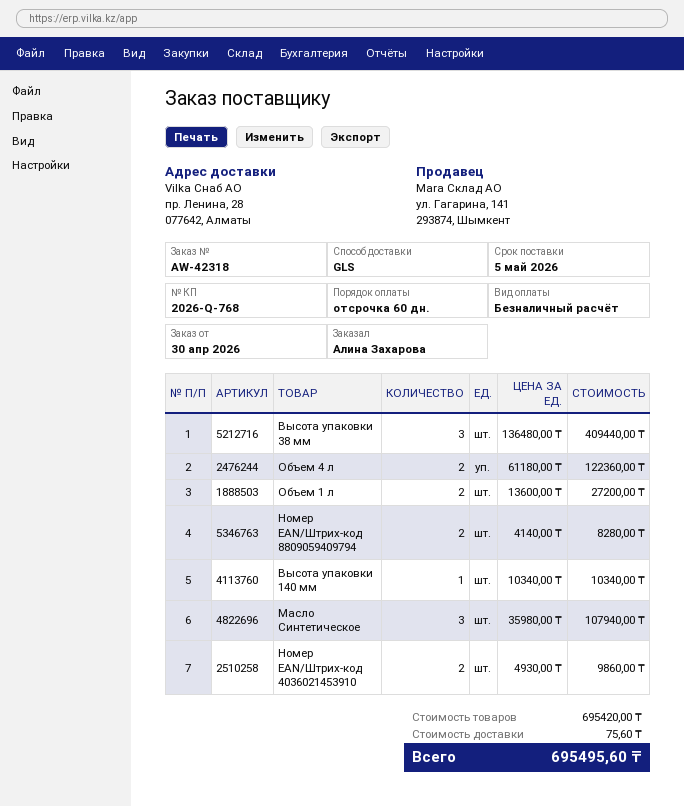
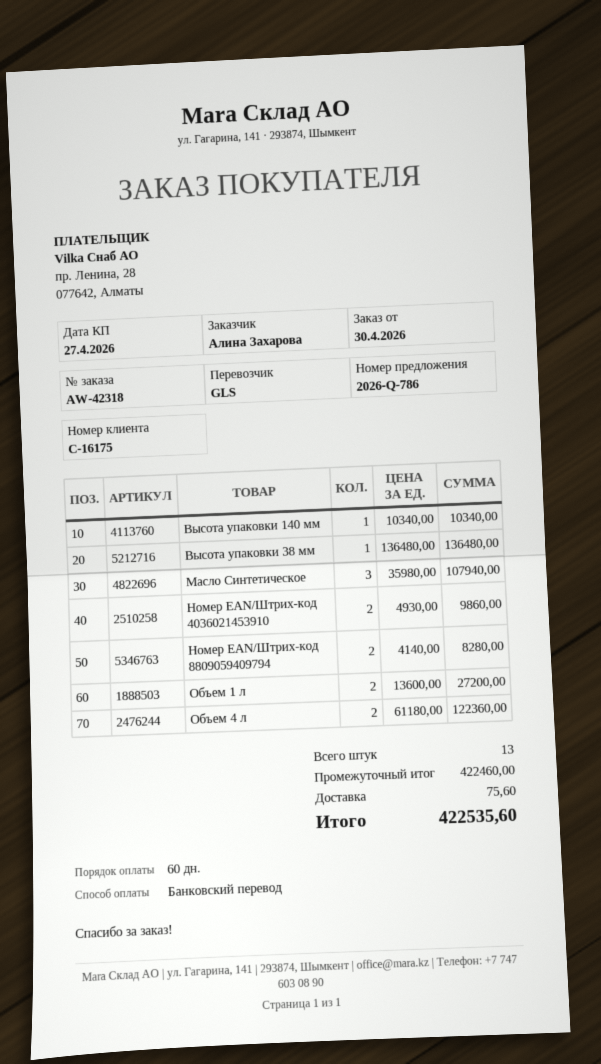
quote number: 2026-Q-768 -> 2026-Q-786
Высота упаковки 38 мм: 3 x 136480.00 = 409440.00 -> 1 x 136480.00 = 136480.00
subtotal: 695420.00 -> 422460.00
total: 695495.60 -> 422535.60

